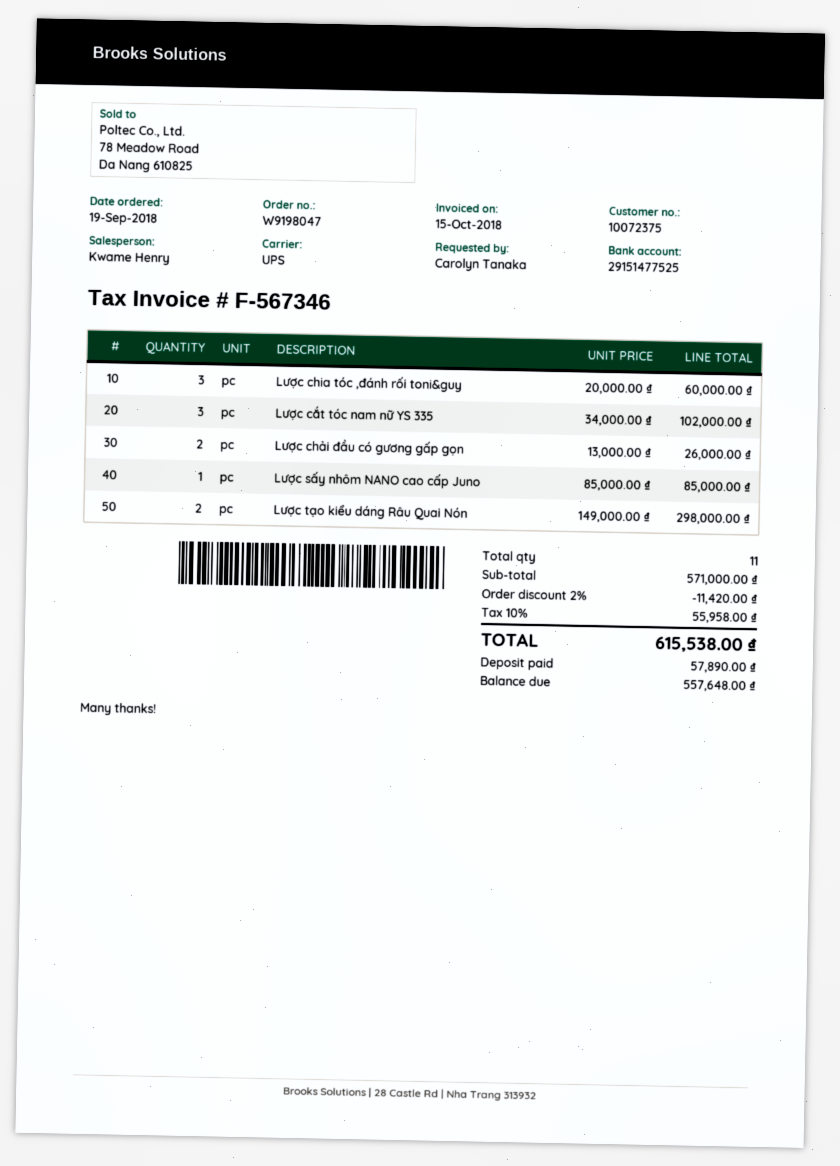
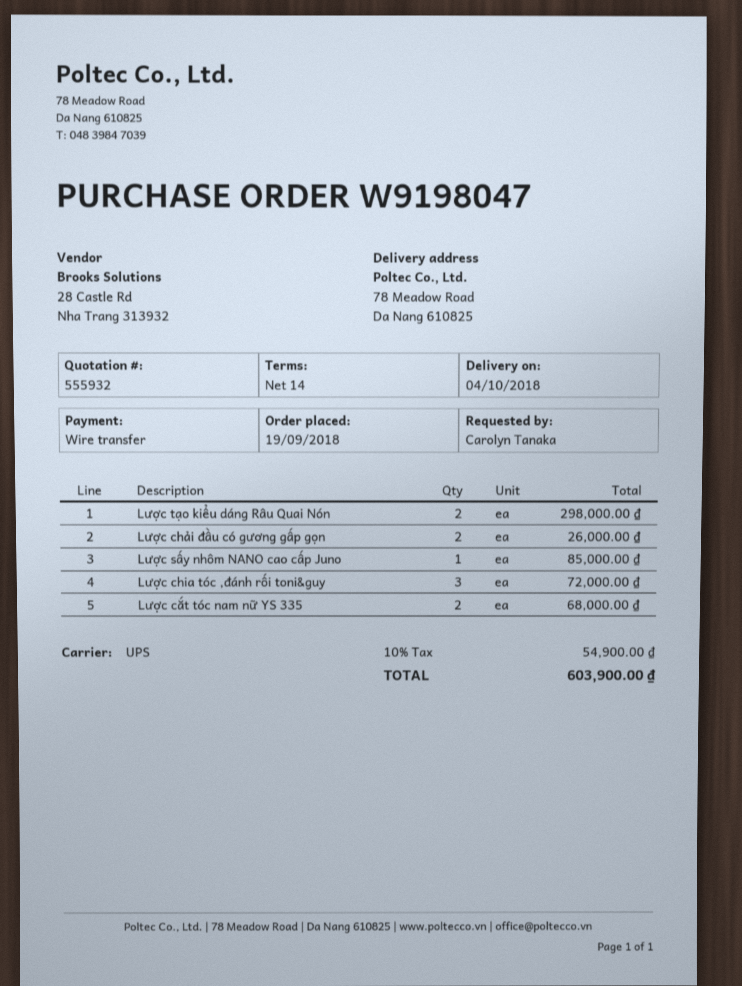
Lược chia tóc ,đánh rối toni&guy: 3 for 60000.00 -> 3 for 72000.00
Lược cắt tóc nam nữ YS 335: 3 for 102000.00 -> 2 for 68000.00
discount: 2% = 11420.00 -> none
tax: 10% = 55958.00 -> 10% = 54900.00
total: 615538.00 -> 603900.00

